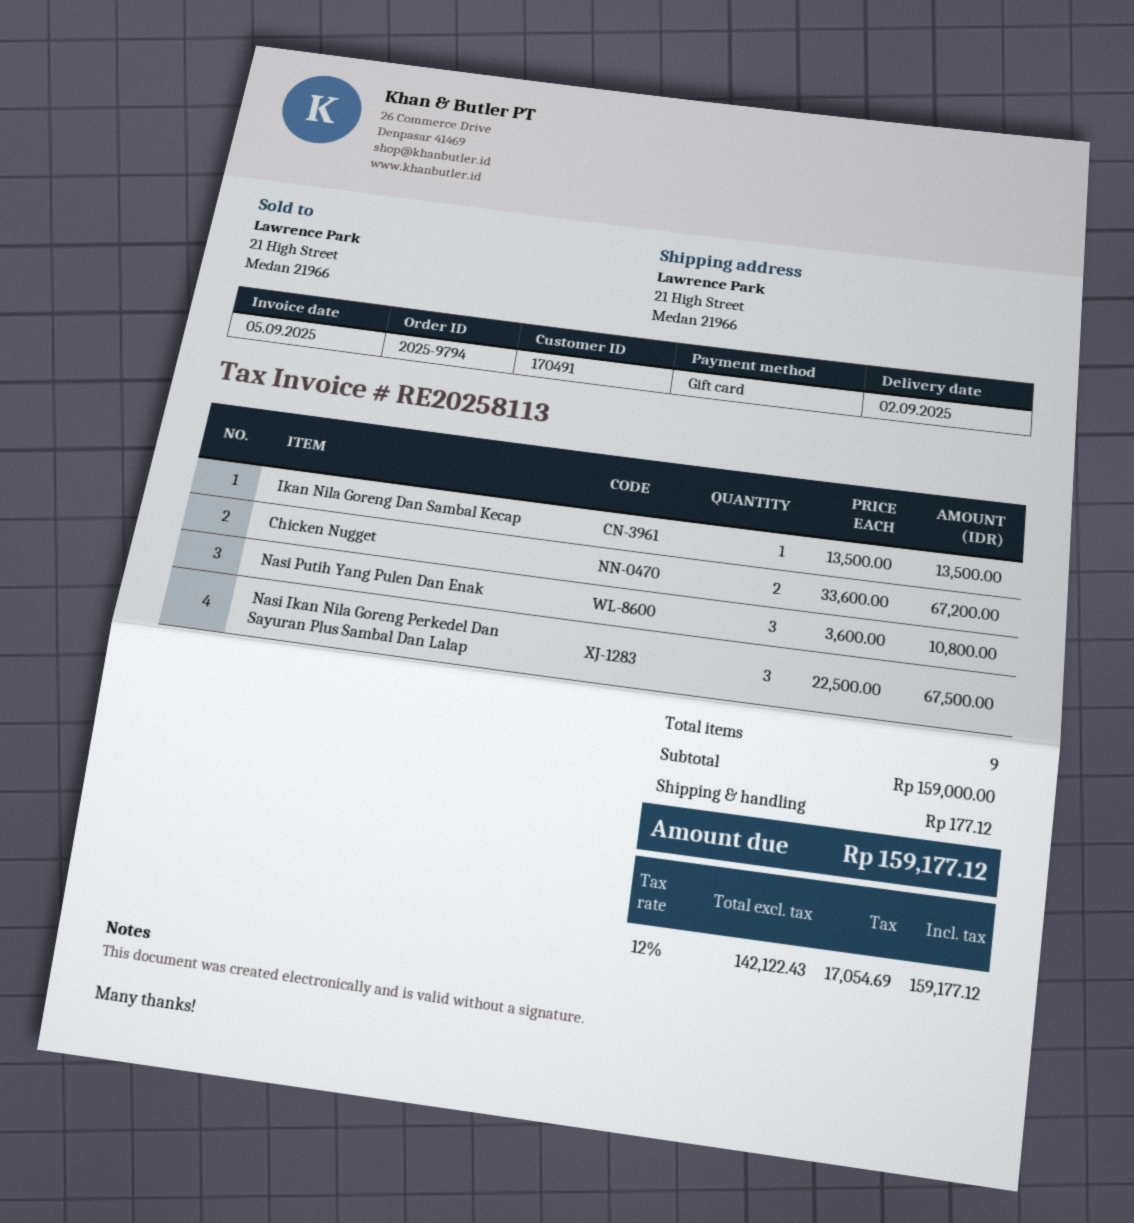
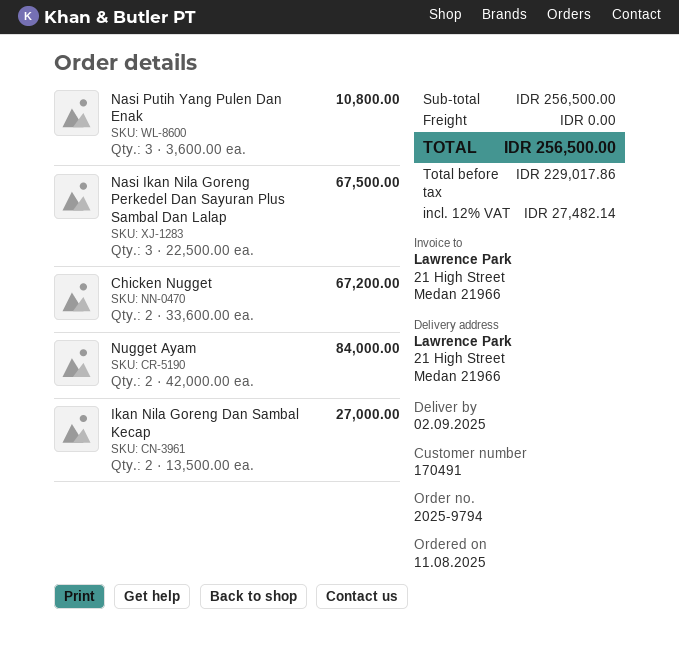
Ikan Nila Goreng Dan Sambal Kecap: 1 x 13500.00 = 13500.00 -> 2 x 13500.00 = 27000.00
Nugget Ayam: none -> 2 x 42000.00 = 84000.00
subtotal: 159000.00 -> 256500.00
shipping: 177.12 -> 0.00
net: 142122.43 -> 229017.86
tax: 12% = 17054.69 -> 12% = 27482.14
total: 159177.12 -> 256500.00

